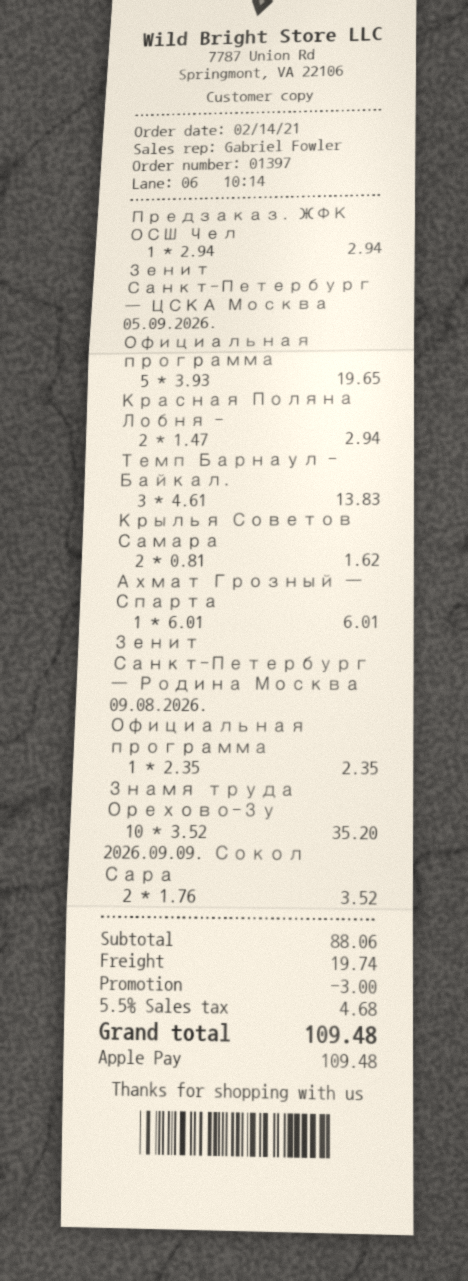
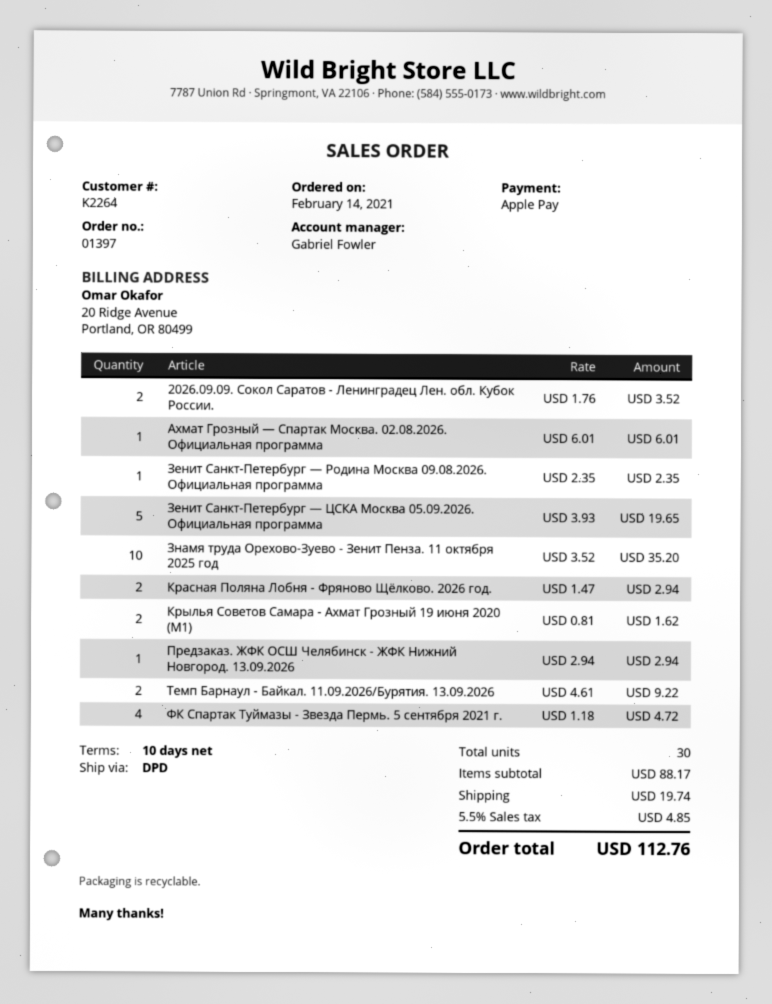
Темп Барнаул - Байкал.: 3 x 4.61 = 13.83 -> 2 x 4.61 = 9.22
ФК Спартак Туймазы - Звезда Пермь. 5 сентября 2021 г.: none -> 4 x 1.18 = 4.72
subtotal: 88.06 -> 88.17
discount: 3.00 -> none
tax: 5.5% = 4.68 -> 5.5% = 4.85
total: 109.48 -> 112.76

